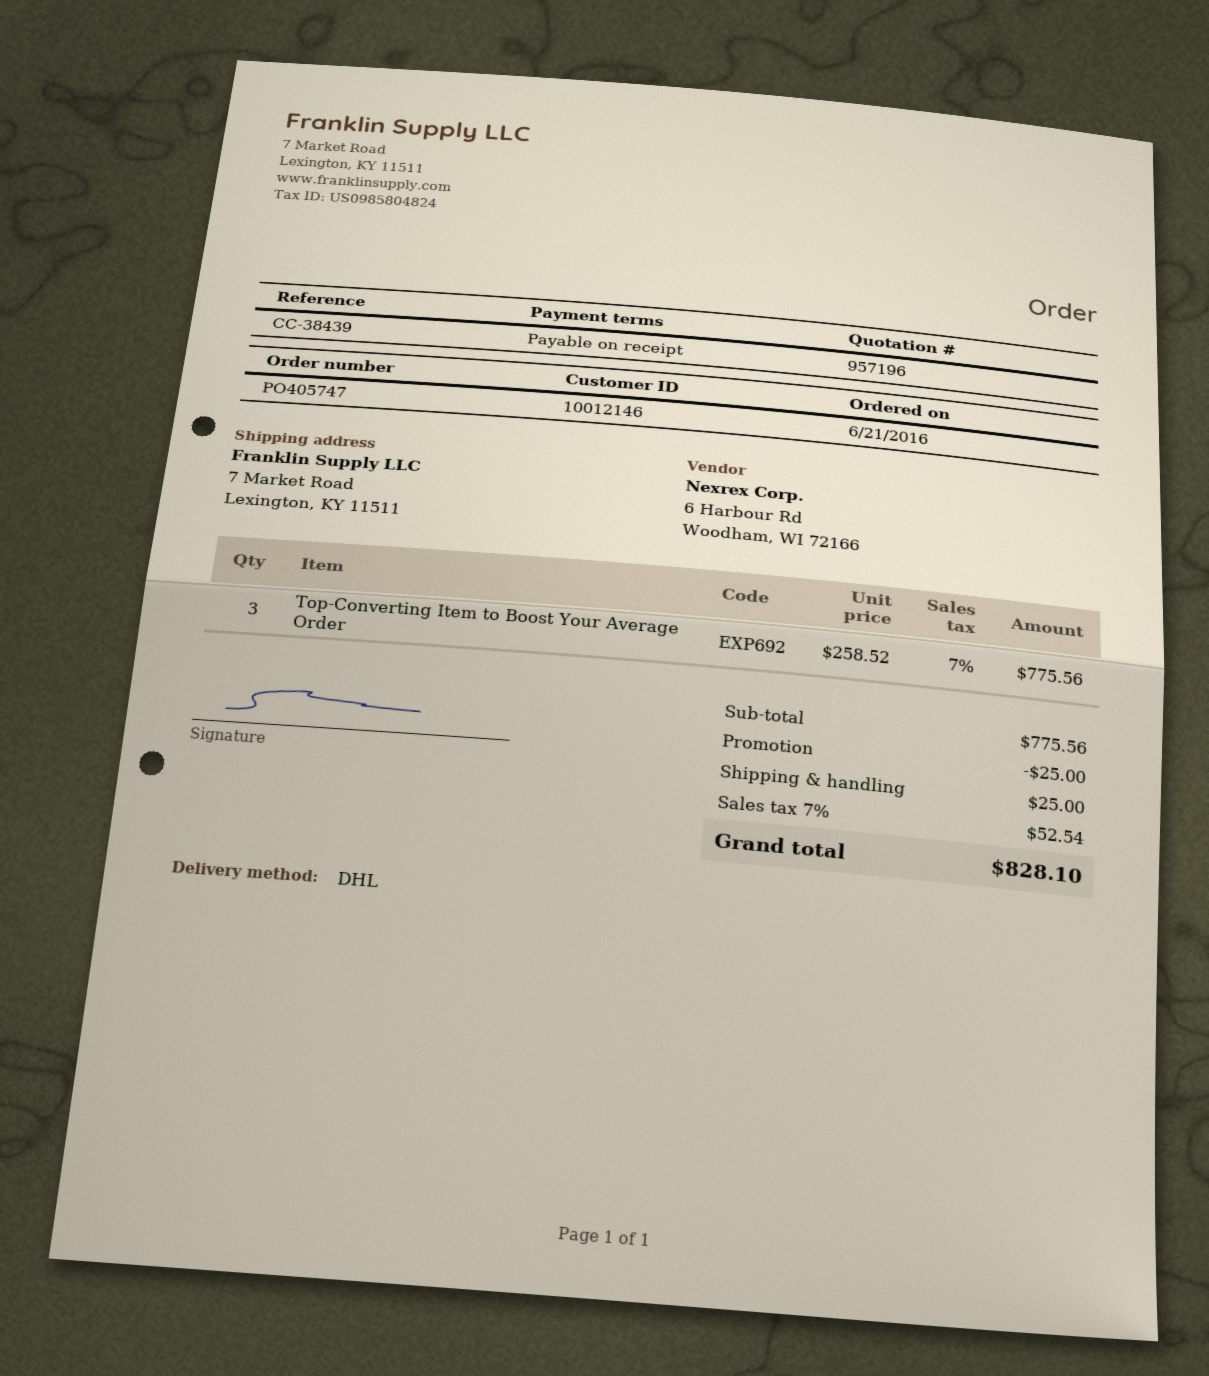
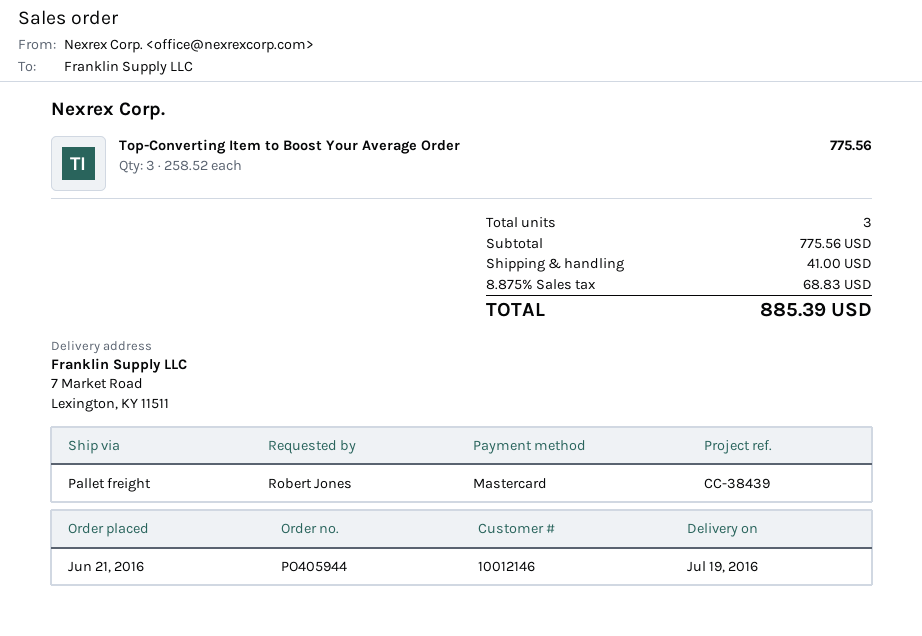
order number: PO405747 -> PO405944
shipping method: DHL -> pallet freight
discount: 25.00 -> none
shipping: 25.00 -> 41.00
tax: 7% = 52.54 -> 8.875% = 68.83
total: 828.10 -> 885.39

